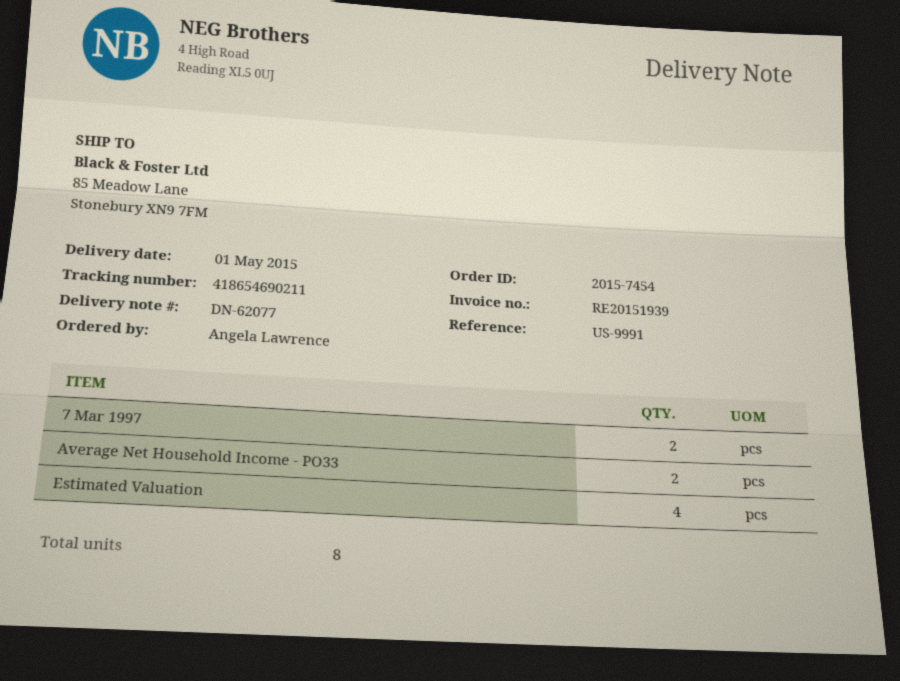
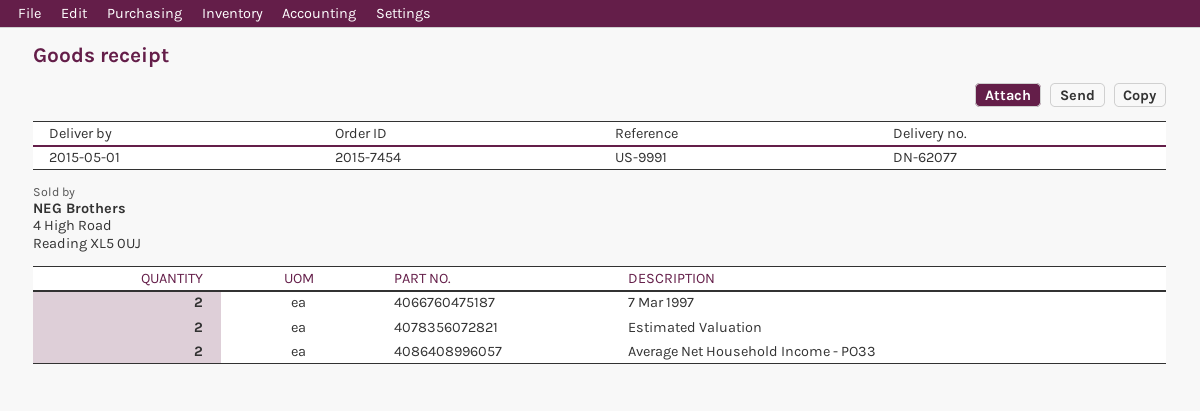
Estimated Valuation: 4 -> 2

